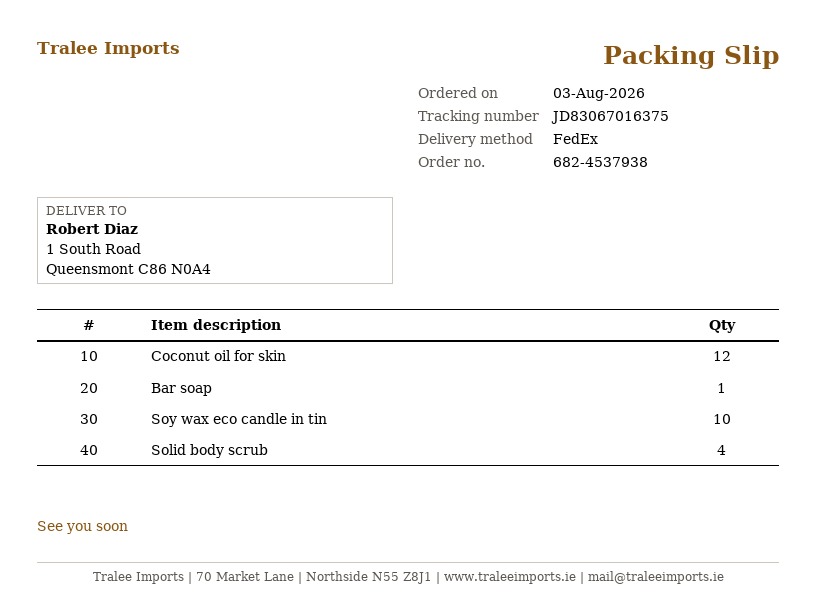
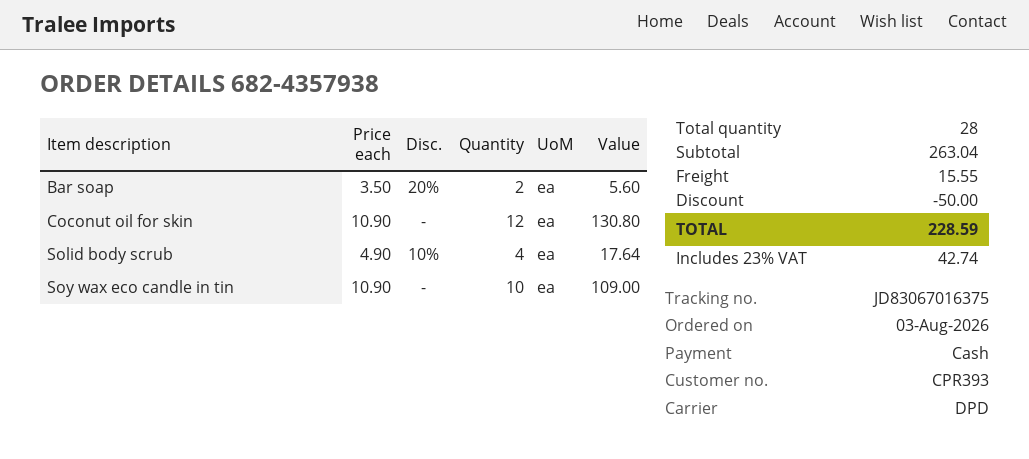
order number: 682-4537938 -> 682-4357938
shipping method: FedEx -> DPD
Bar soap: 1 -> 2

